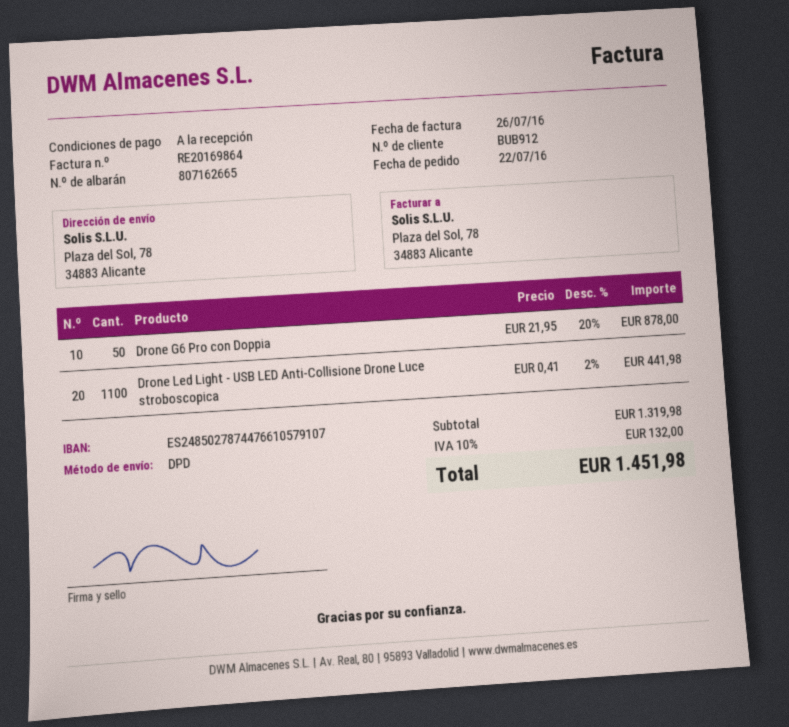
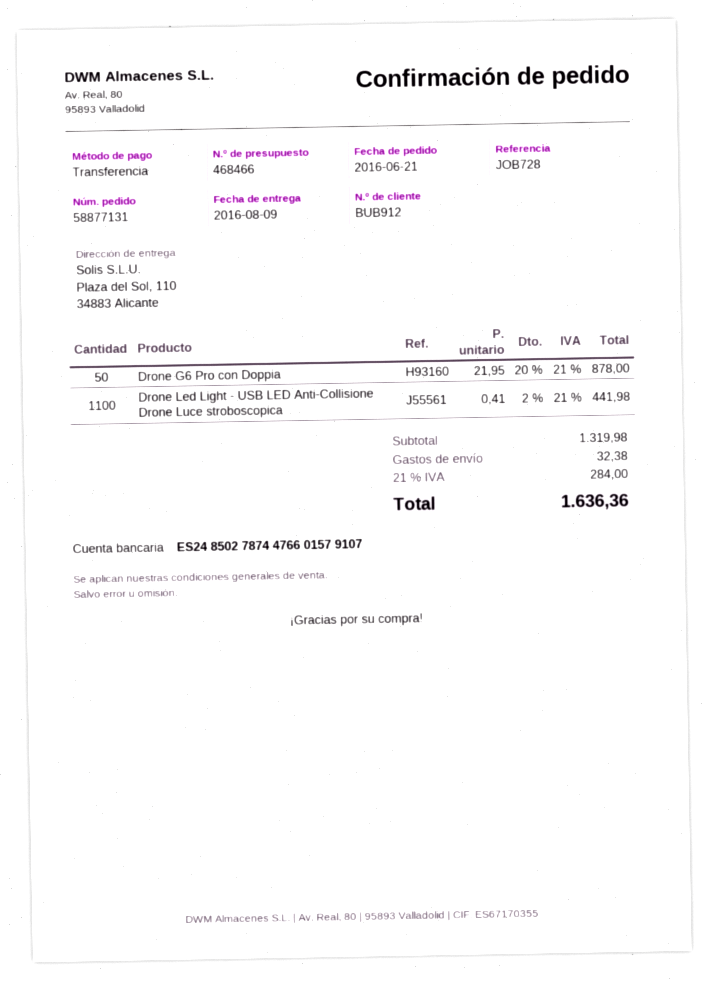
order date: 2016-07-22 -> 2016-06-21
bank account: ES2485027874476610579107 -> ES2485027874476601579107
ship to: Plaza del Sol, 78, 34883 Alicante -> Plaza del Sol, 110, 34883 Alicante
shipping: none -> 32.38
tax: 10% = 132.00 -> 21% = 284.00
total: 1451.98 -> 1636.36

